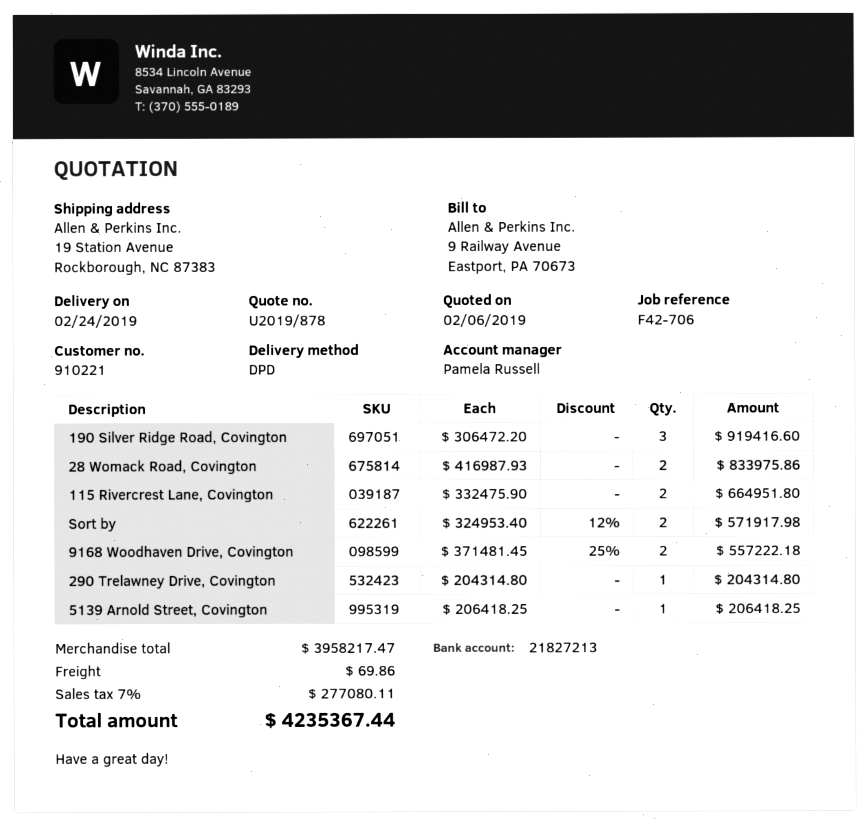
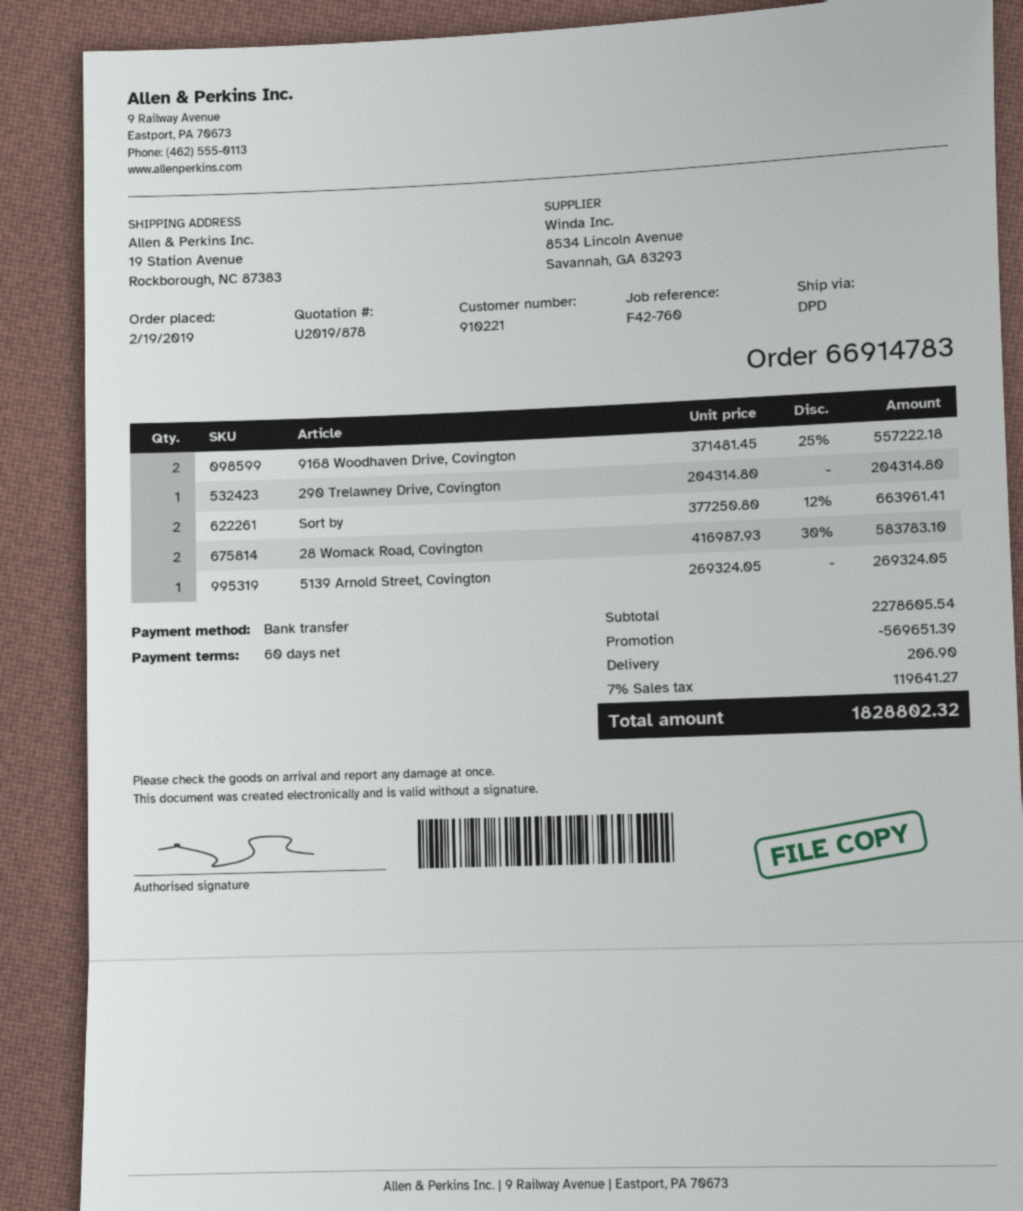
reference: F42-706 -> F42-760
190 Silver Ridge Road, Covington: 3 x 306472.20 = 919416.60 -> none
28 Womack Road, Covington: 2 x 416987.93 = 833975.86 -> 2 x 416987.93 - 30% = 583783.10
115 Rivercrest Lane, Covington: 2 x 332475.90 = 664951.80 -> none
Sort by: 2 x 324953.40 - 12% = 571917.98 -> 2 x 377250.80 - 12% = 663961.41
5139 Arnold Street, Covington: 1 x 206418.25 = 206418.25 -> 1 x 269324.05 = 269324.05
subtotal: 3958217.47 -> 2278605.54
discount: none -> 569651.39
shipping: 69.86 -> 206.90
tax: 7% = 277080.11 -> 7% = 119641.27
total: 4235367.44 -> 1828802.32

